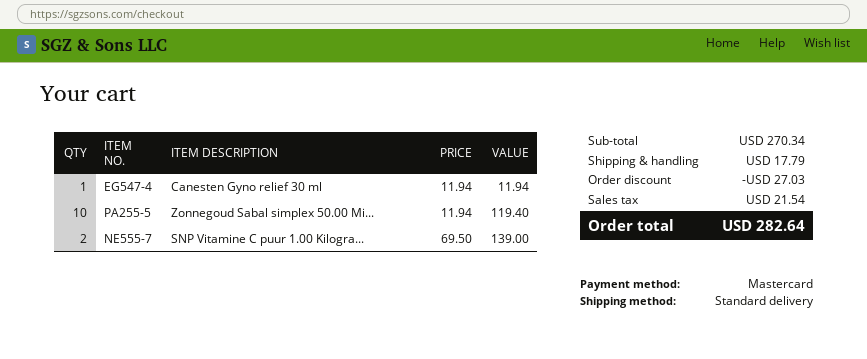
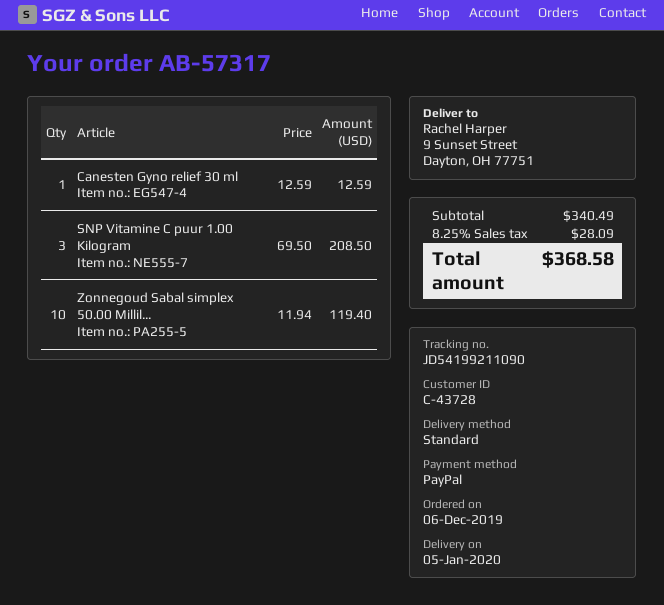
payment method: Mastercard -> PayPal
Canesten Gyno relief 30 ml: 1 x 11.94 = 11.94 -> 1 x 12.59 = 12.59
SNP Vitamine C puur 1.00 Kilogra...: 2 x 69.50 = 139.00 -> 3 x 69.50 = 208.50
subtotal: 270.34 -> 340.49
discount: 27.03 -> none
shipping: 17.79 -> none
tax: 21.54 -> 28.09
total: 282.64 -> 368.58

